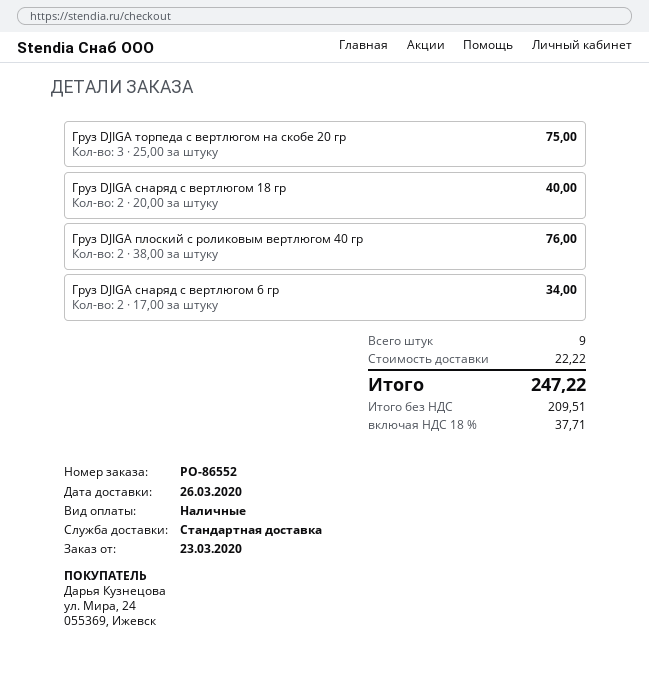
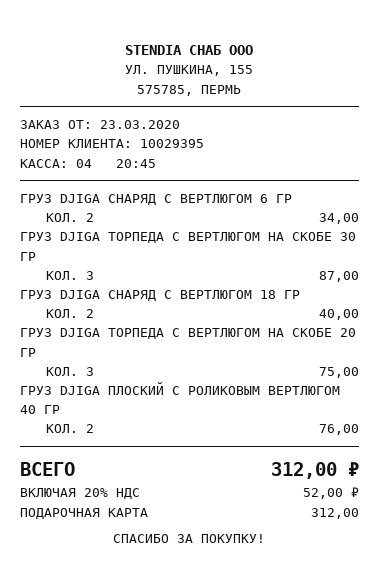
payment method: cash -> gift card
ГРУЗ DJIGA ТОРПЕДА С ВЕРТЛЮГОМ НА СКОБЕ 30 ГР: none -> 3 for 87.00
shipping: 22.22 -> none
tax: 18% = 37.71 -> 20% = 52.00
total: 247.22 -> 312.00

